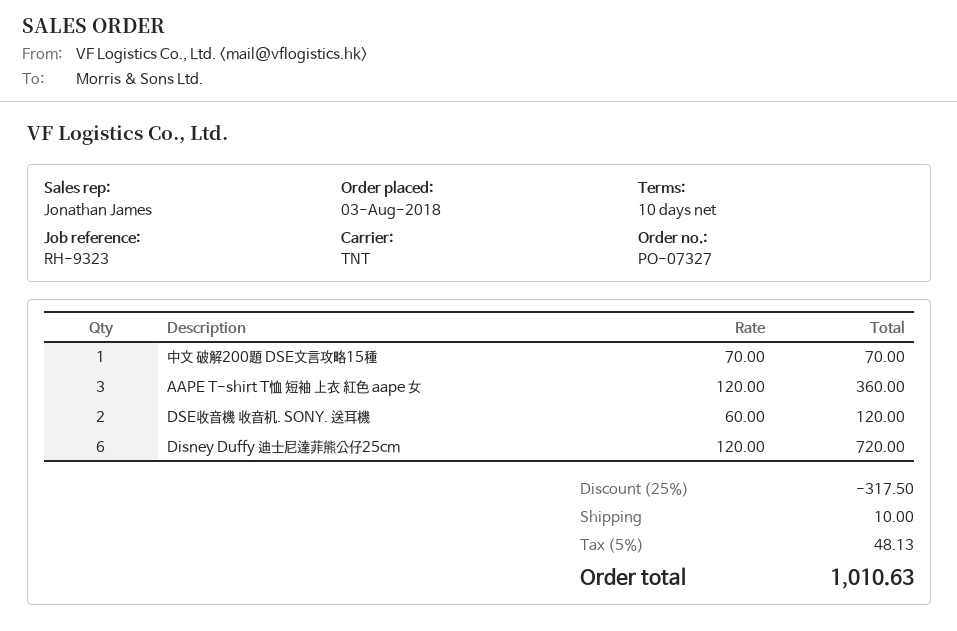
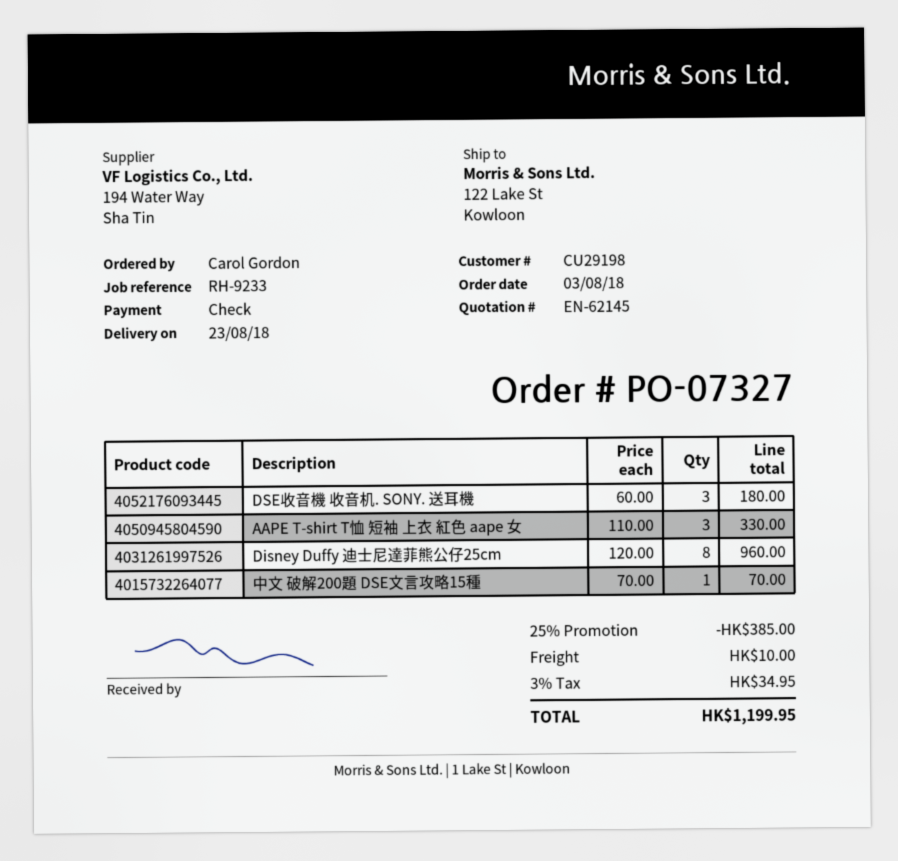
reference: RH-9323 -> RH-9233
AAPE T-shirt T恤 短袖 上衣 紅色 aape 女: 3 x 120.00 = 360.00 -> 3 x 110.00 = 330.00
DSE收音機 收音机. SONY. 送耳機: 2 x 60.00 = 120.00 -> 3 x 60.00 = 180.00
Disney Duffy 迪士尼達菲熊公仔25cm: 6 x 120.00 = 720.00 -> 8 x 120.00 = 960.00
discount: 25% = 317.50 -> 25% = 385.00
tax: 5% = 48.13 -> 3% = 34.95
total: 1010.63 -> 1199.95

